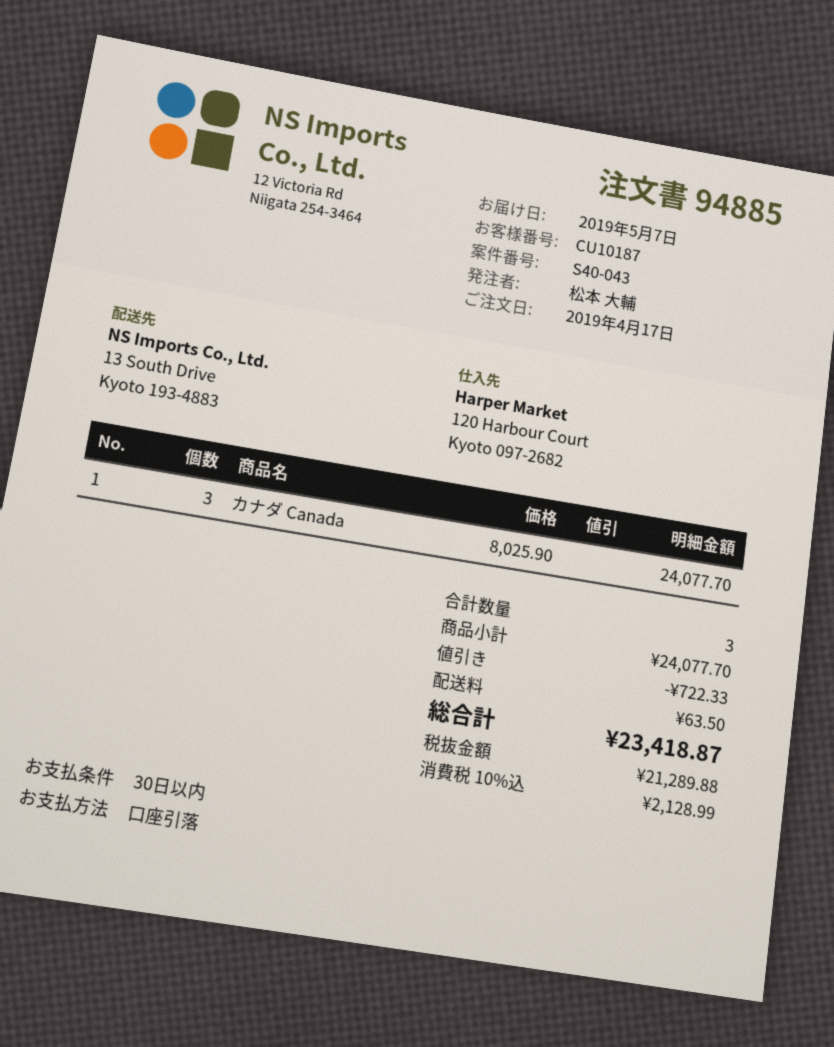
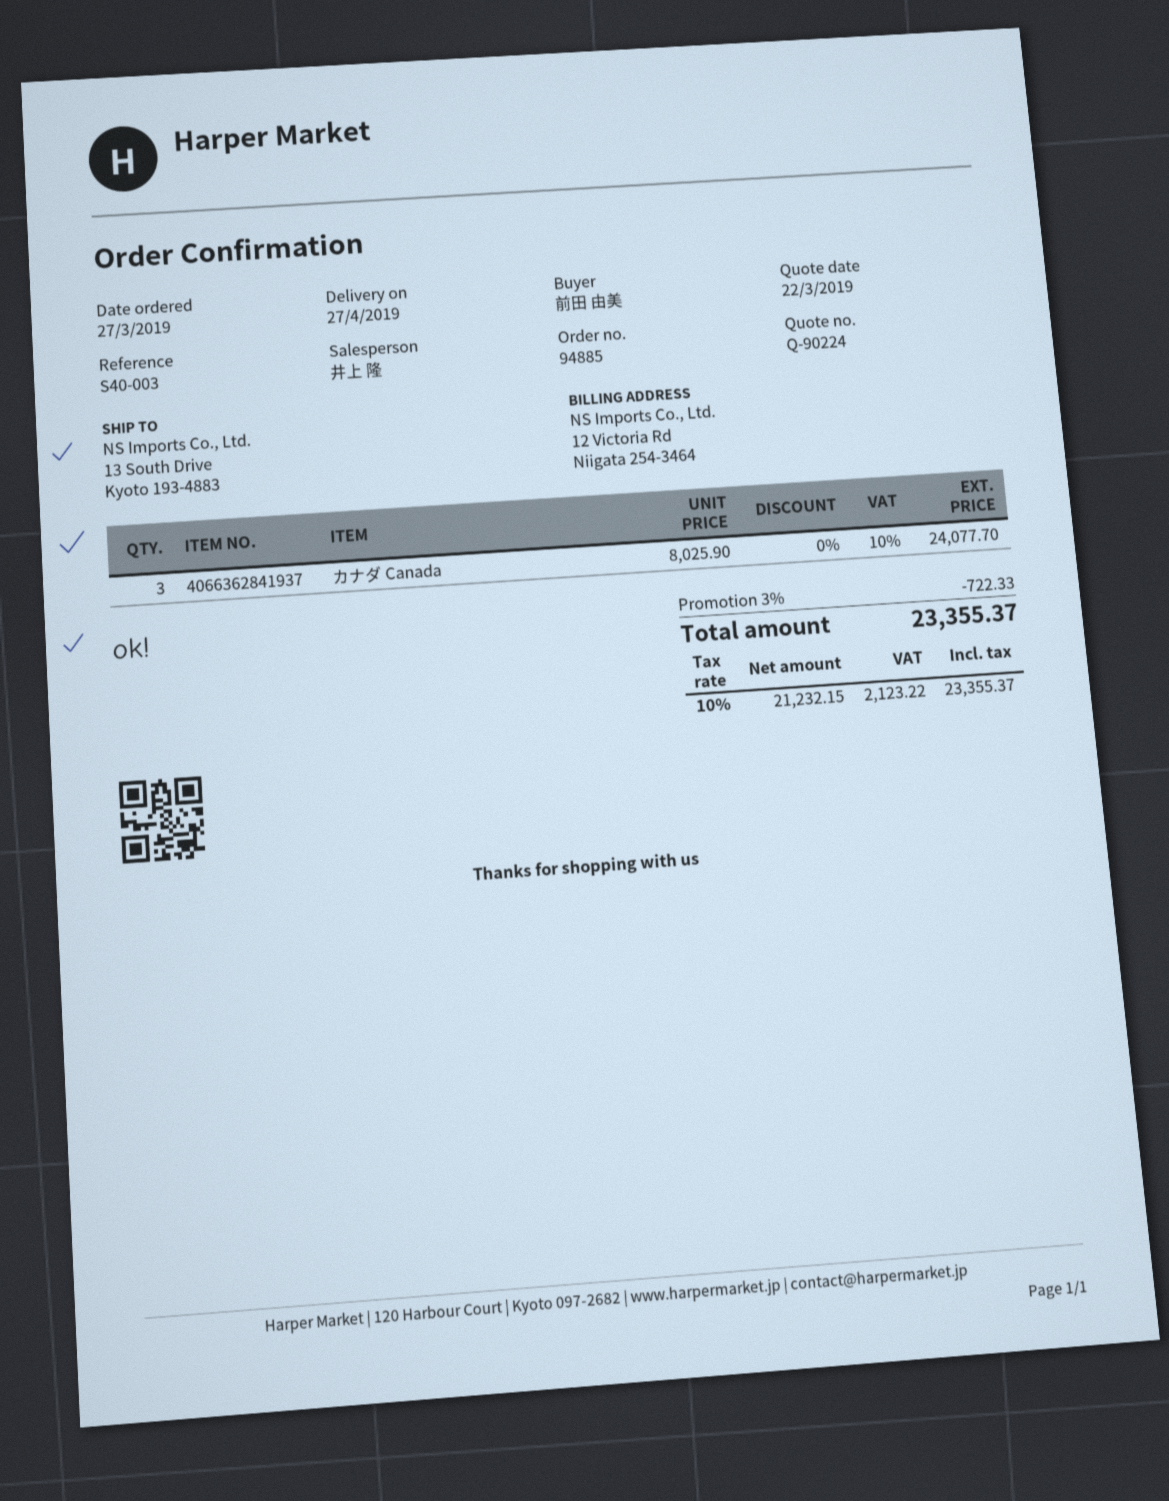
order date: 2019-04-17 -> 2019-03-27
delivery date: 2019-05-07 -> 2019-04-27
reference: S40-043 -> S40-003
ordered by: 松本 大輔 -> 前田 由美
shipping: 63.50 -> none
net: 21289.88 -> 21232.15
tax: 10% = 2128.99 -> 10% = 2123.22
total: 23418.87 -> 23355.37

